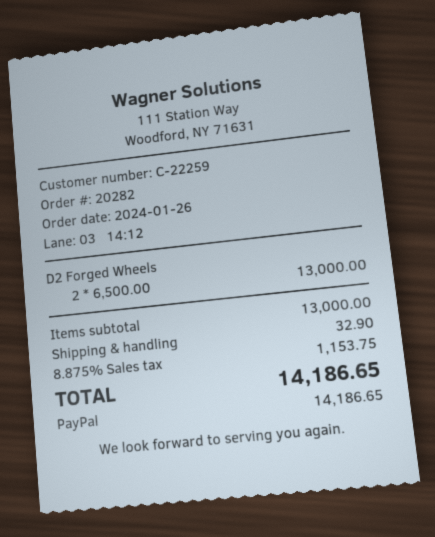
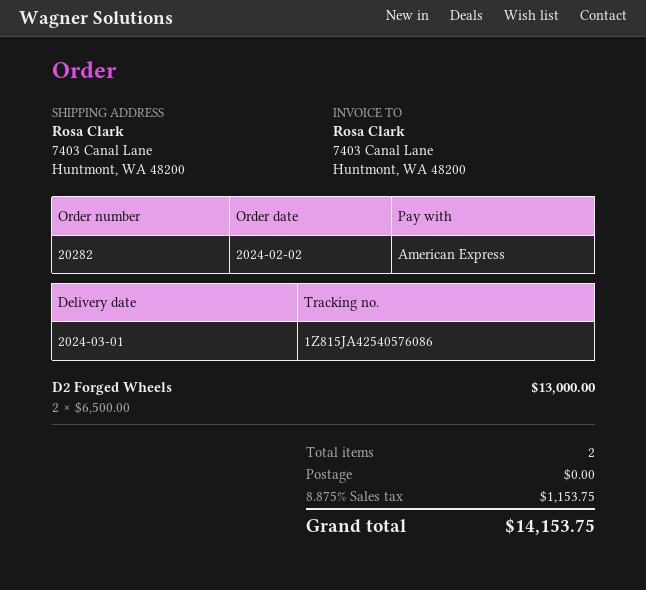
order date: 2024-01-26 -> 2024-02-02
payment method: PayPal -> American Express
shipping: 32.90 -> 0.00
total: 14186.65 -> 14153.75

